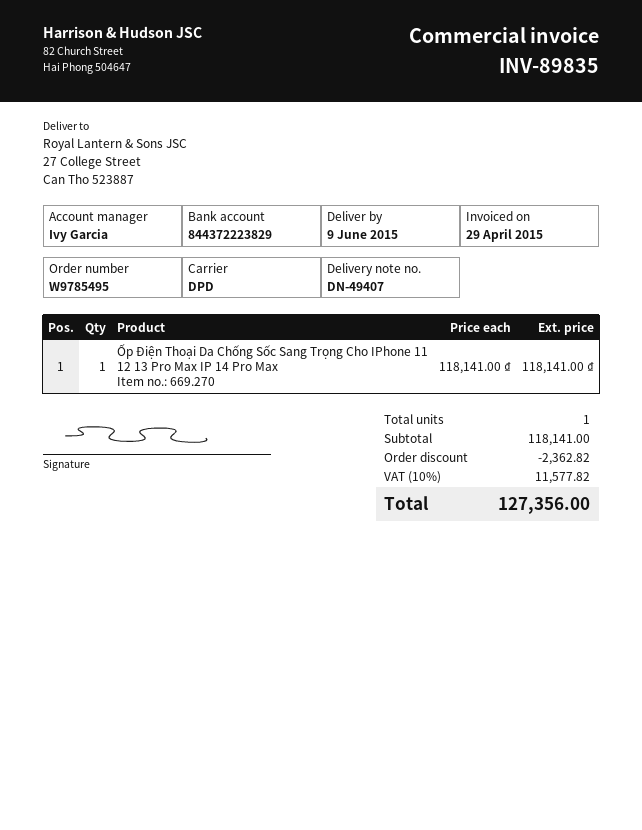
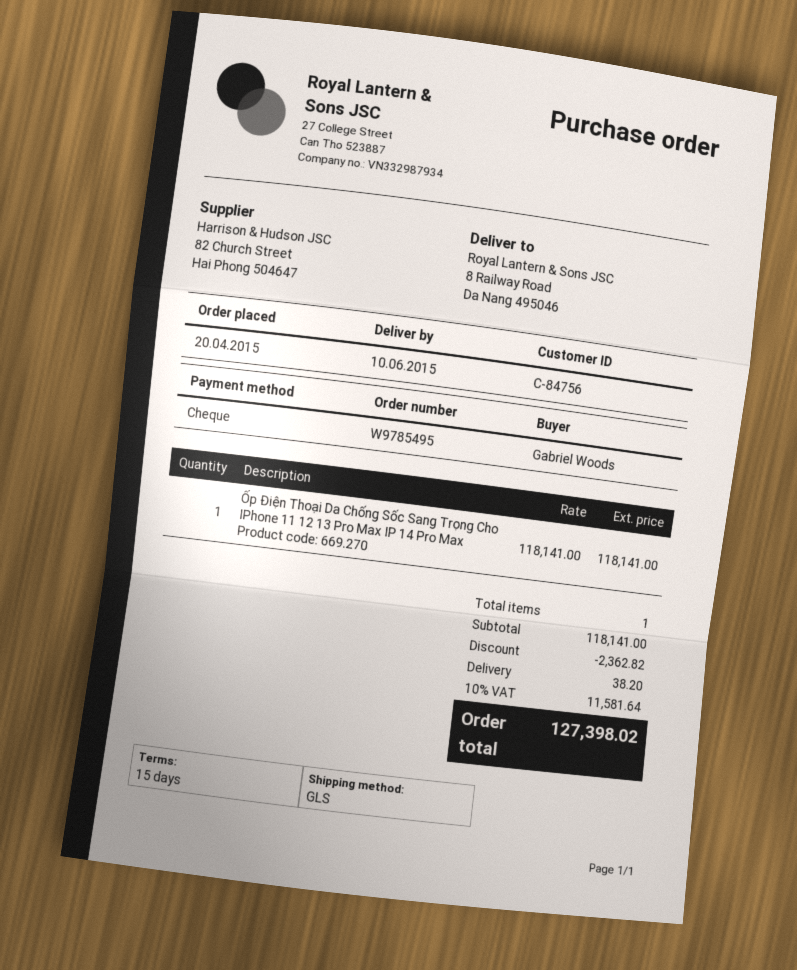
delivery date: 2015-06-09 -> 2015-06-10
shipping method: DPD -> GLS
ship to: 27 College Street, Can Tho 523887 -> 8 Railway Road, Da Nang 495046
shipping: none -> 38.20
tax: 10% = 11577.82 -> 10% = 11581.64
total: 127356.00 -> 127398.02

